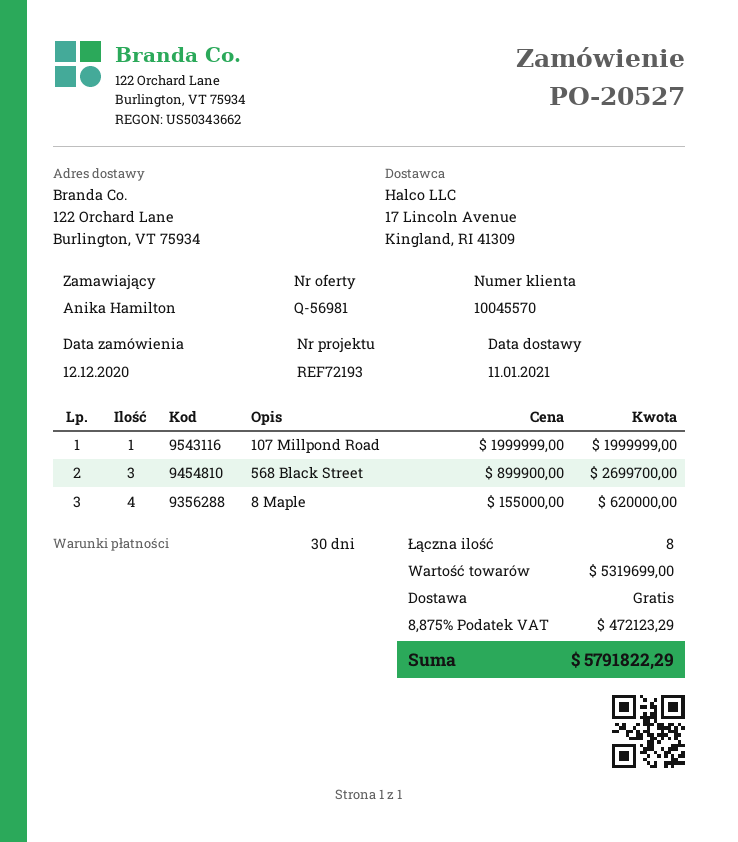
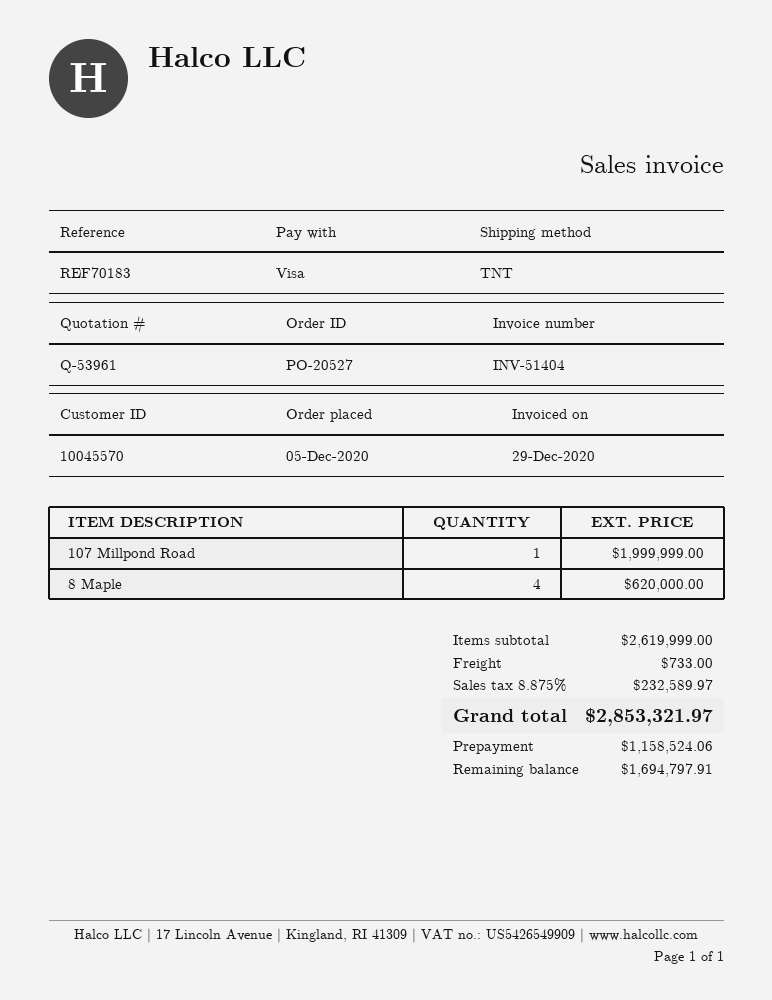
quote number: Q-56981 -> Q-53961
order date: 2020-12-12 -> 2020-12-05
reference: REF72193 -> REF70183
568 Black Street: 3 for 2699700.00 -> none
subtotal: 5319699.00 -> 2619999.00
shipping: 0.00 -> 733.00
tax: 8.875% = 472123.29 -> 8.875% = 232589.97
total: 5791822.29 -> 2853321.97

